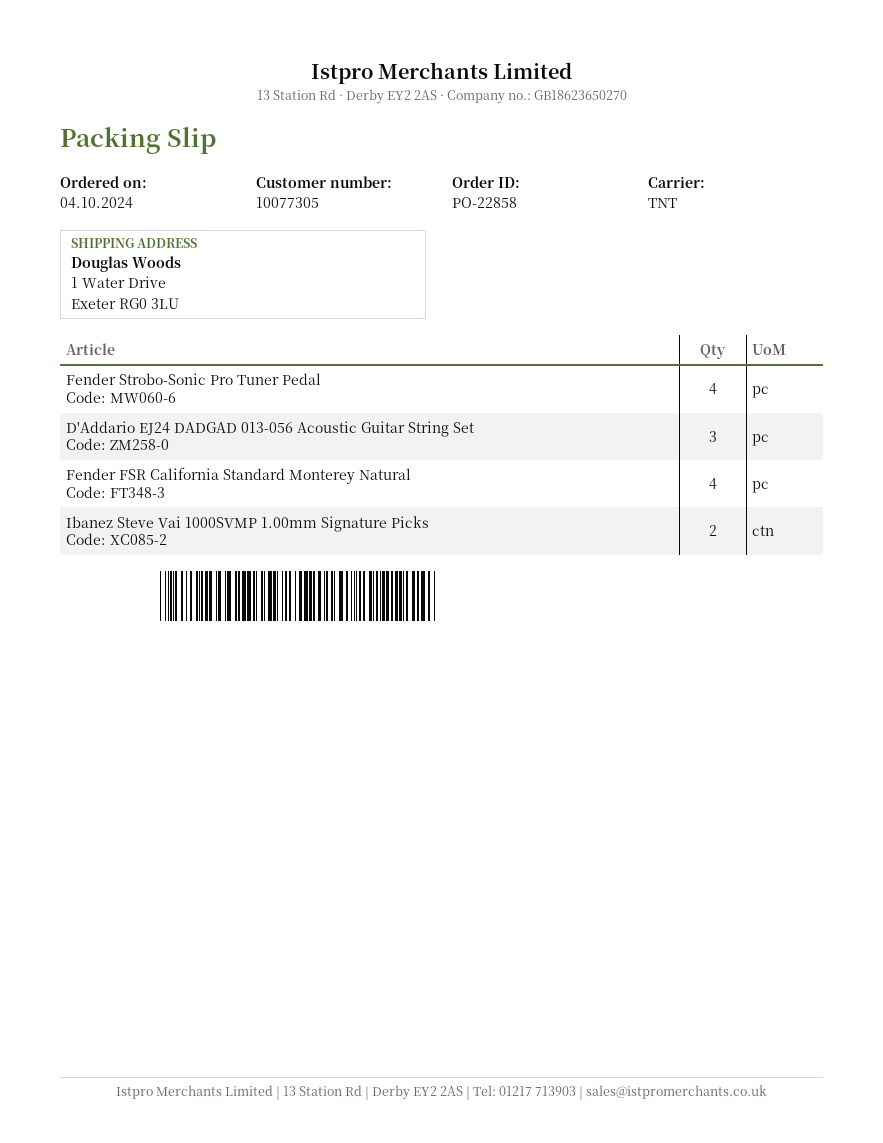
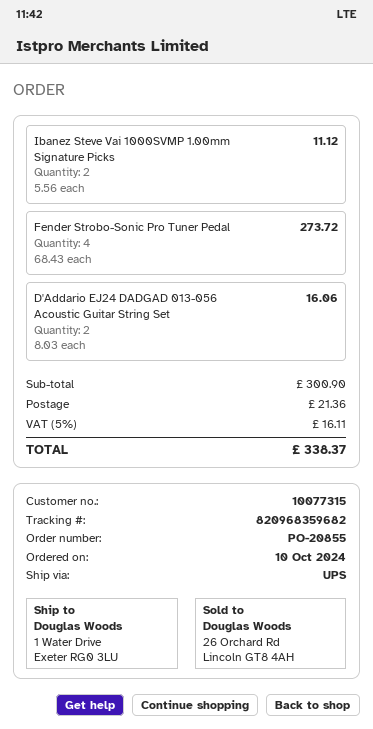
order number: PO-22858 -> PO-20855
order date: 2024-10-04 -> 2024-10-10
customer number: 10077305 -> 10077315
shipping method: TNT -> UPS
D'Addario EJ24 DADGAD 013-056 Acoustic Guitar String Set: 3 -> 2
Fender FSR California Standard Monterey Natural: 4 -> none

